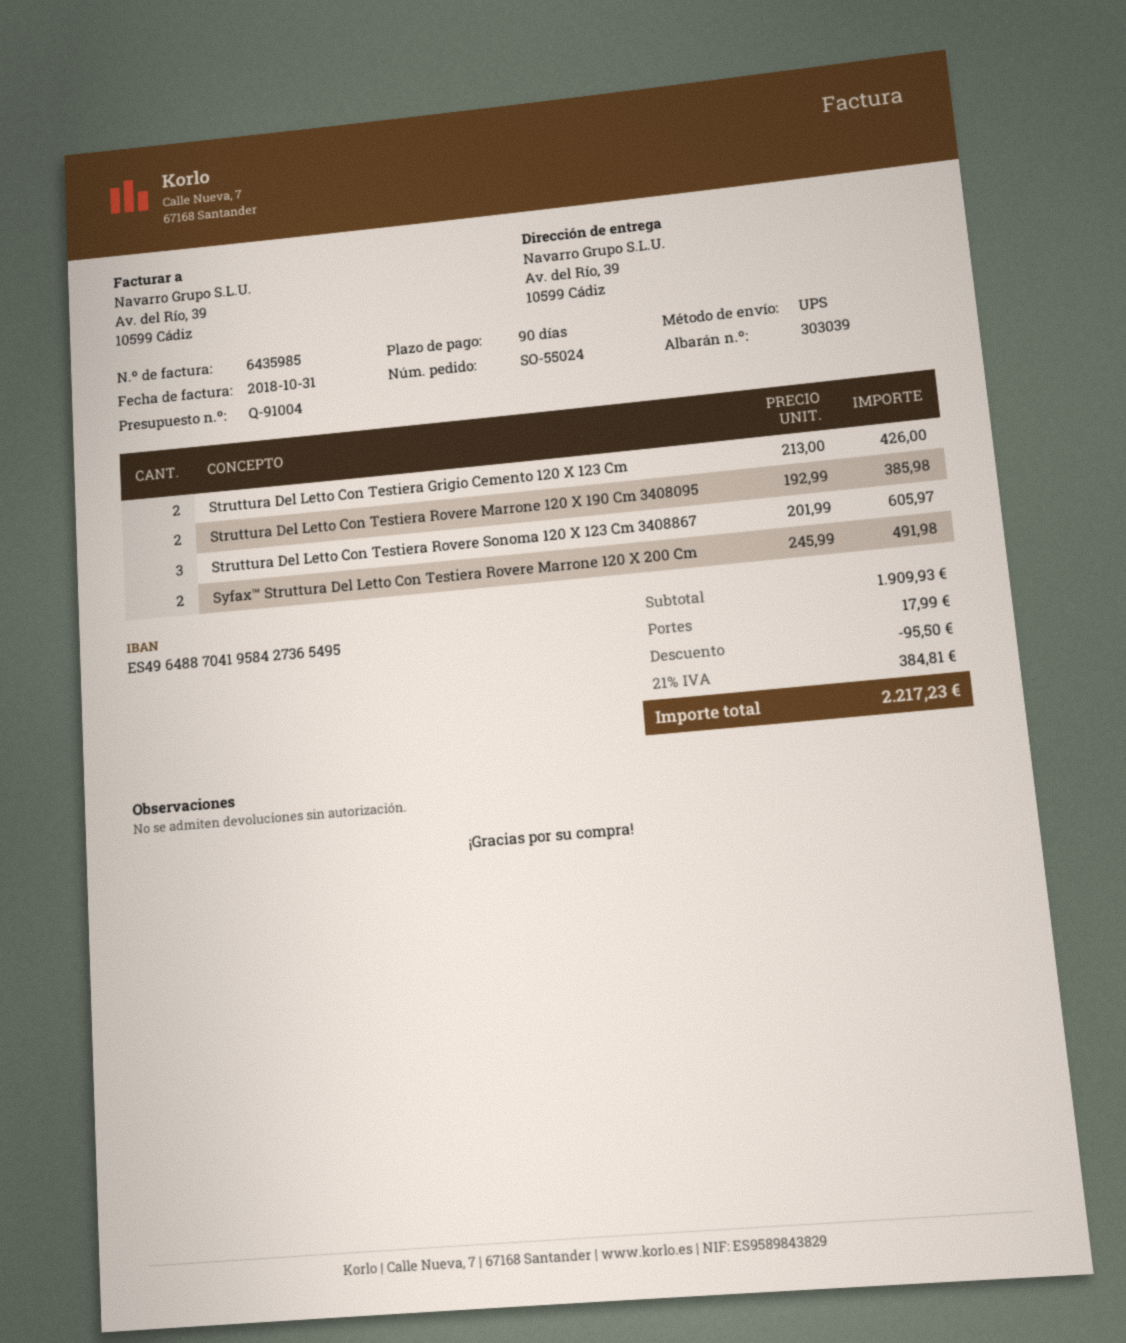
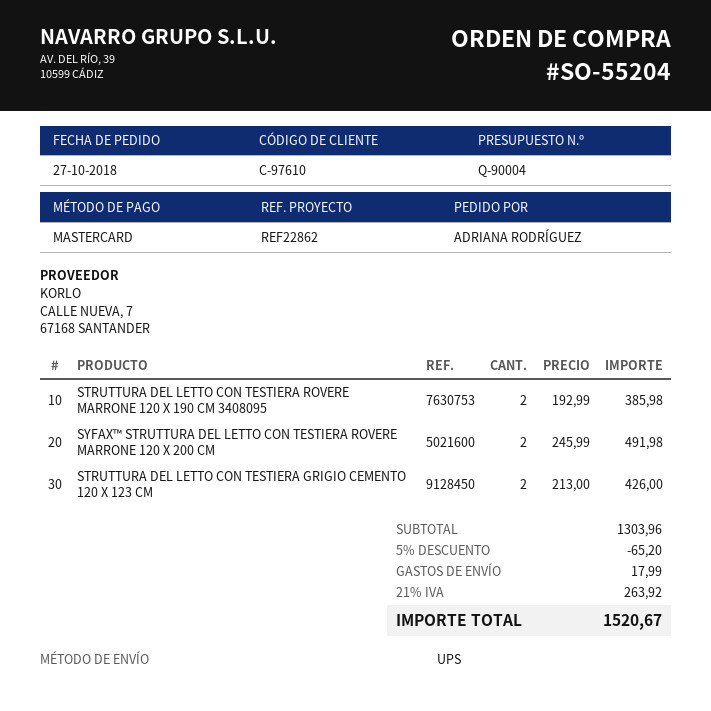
quote number: Q-91004 -> Q-90004
order number: SO-55024 -> SO-55204
Struttura Del Letto Con Testiera Rovere Sonoma 120 X 123 Cm 3408867: 3 x 201.99 = 605.97 -> none
subtotal: 1909.93 -> 1303.96
discount: 95.50 -> 65.20
tax: 21% = 384.81 -> 21% = 263.92
total: 2217.23 -> 1520.67

